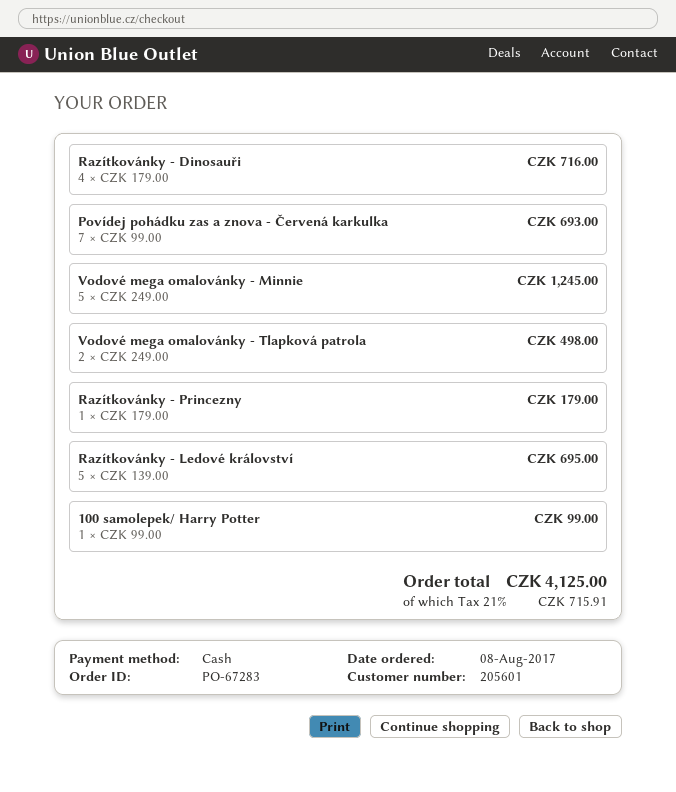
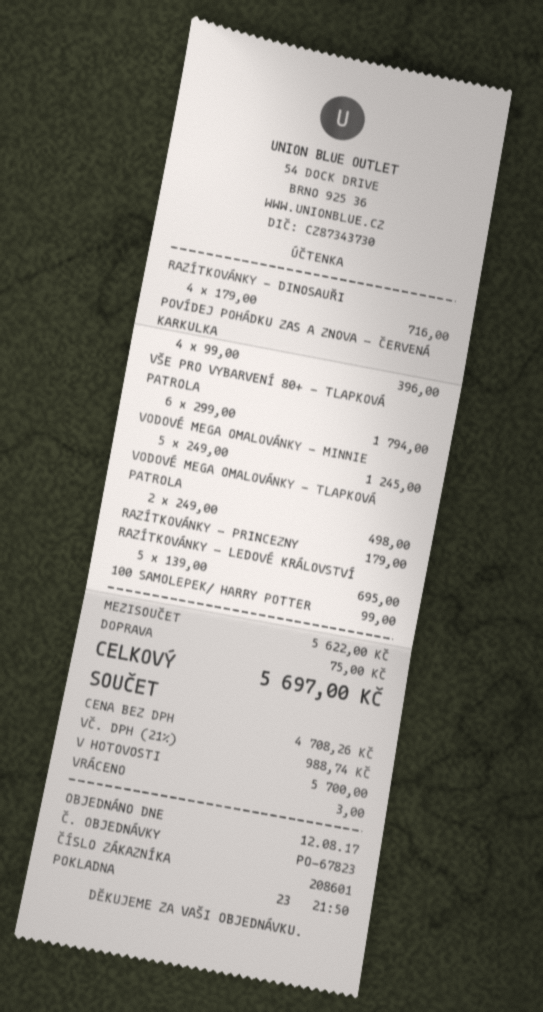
order number: PO-67283 -> PO-67823
order date: 2017-08-08 -> 2017-08-12
customer number: 205601 -> 208601
Povídej pohádku zas a znova - Červená karkulka: 7 x 99.00 = 693.00 -> 4 x 99.00 = 396.00
VŠE PRO VYBARVENÍ 80+ - TLAPKOVÁ PATROLA: none -> 6 x 299.00 = 1794.00
shipping: none -> 75.00
tax: 21% = 715.91 -> 21% = 988.74
total: 4125.00 -> 5697.00

